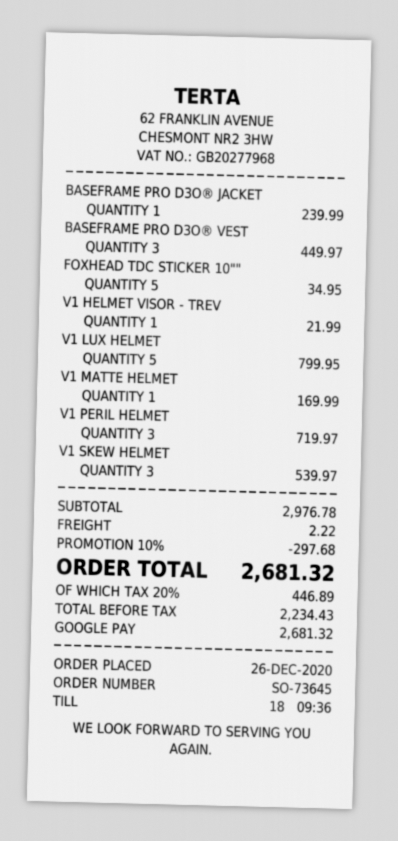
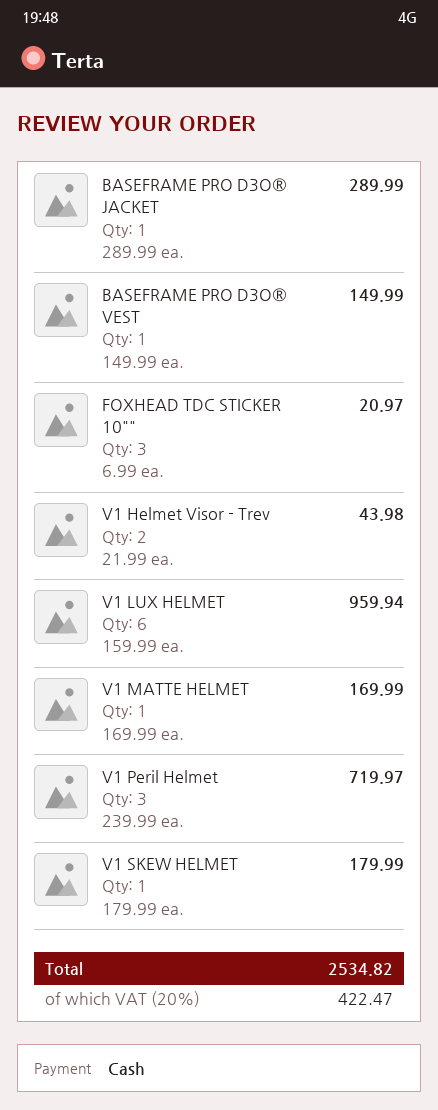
payment method: Google Pay -> cash
BASEFRAME PRO D3O® JACKET: 1 for 239.99 -> 1 for 289.99
BASEFRAME PRO D3O® VEST: 3 for 449.97 -> 1 for 149.99
FOXHEAD TDC STICKER 10"": 5 for 34.95 -> 3 for 20.97
V1 HELMET VISOR - TREV: 1 for 21.99 -> 2 for 43.98
V1 LUX HELMET: 5 for 799.95 -> 6 for 959.94
V1 SKEW HELMET: 3 for 539.97 -> 1 for 179.99
discount: 10% = 297.68 -> none
shipping: 2.22 -> none
tax: 20% = 446.89 -> 20% = 422.47
total: 2681.32 -> 2534.82

